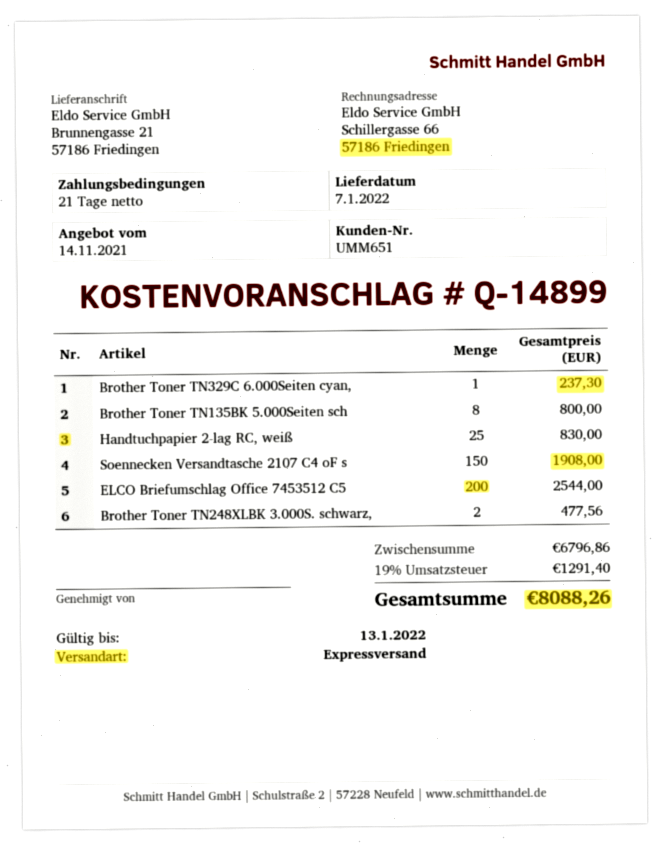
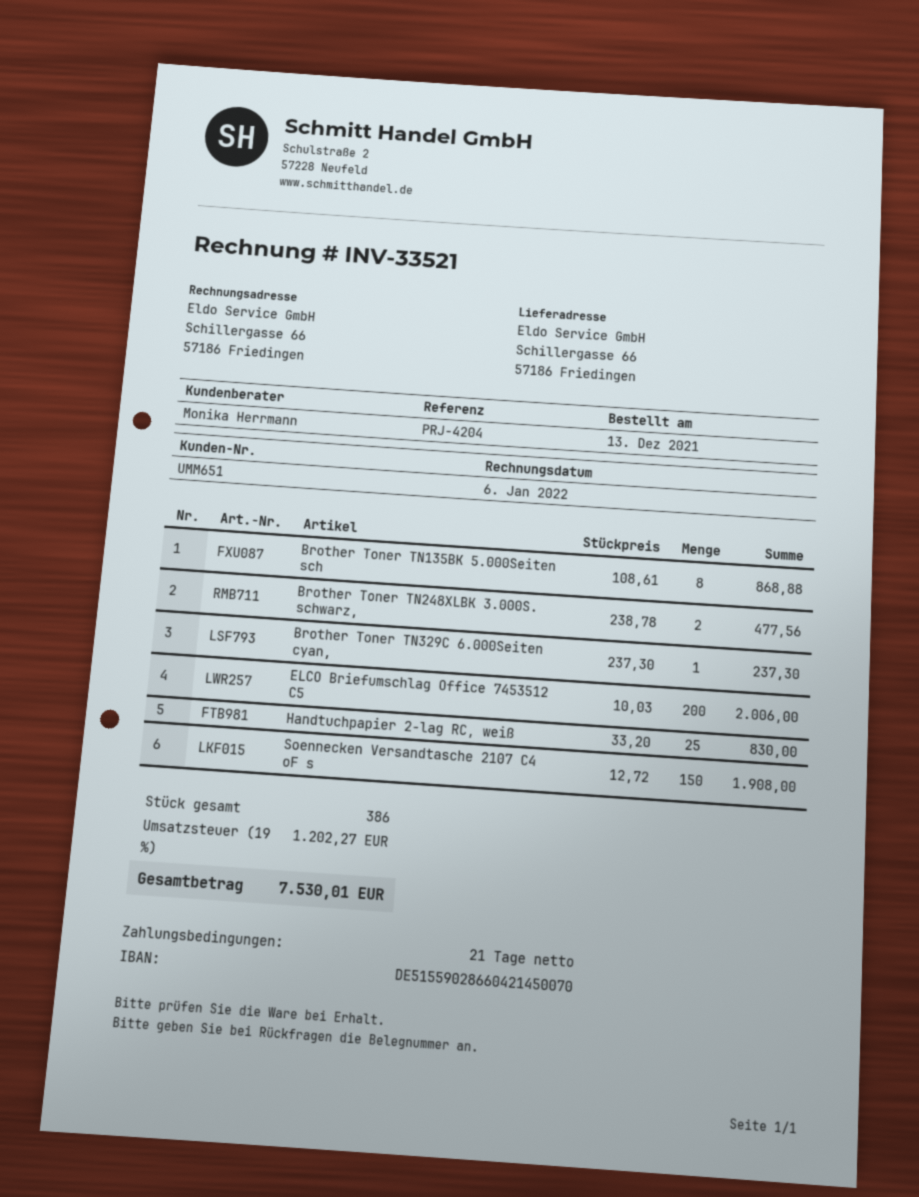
ship to: Brunnengasse 21, 57186 Friedingen -> Schillergasse 66, 57186 Friedingen
Brother Toner TN135BK 5.000Seiten sch: 8 for 800.00 -> 8 for 868.88
ELCO Briefumschlag Office 7453512 C5: 200 for 2544.00 -> 200 for 2006.00
tax: 19% = 1291.40 -> 19% = 1202.27
total: 8088.26 -> 7530.01

